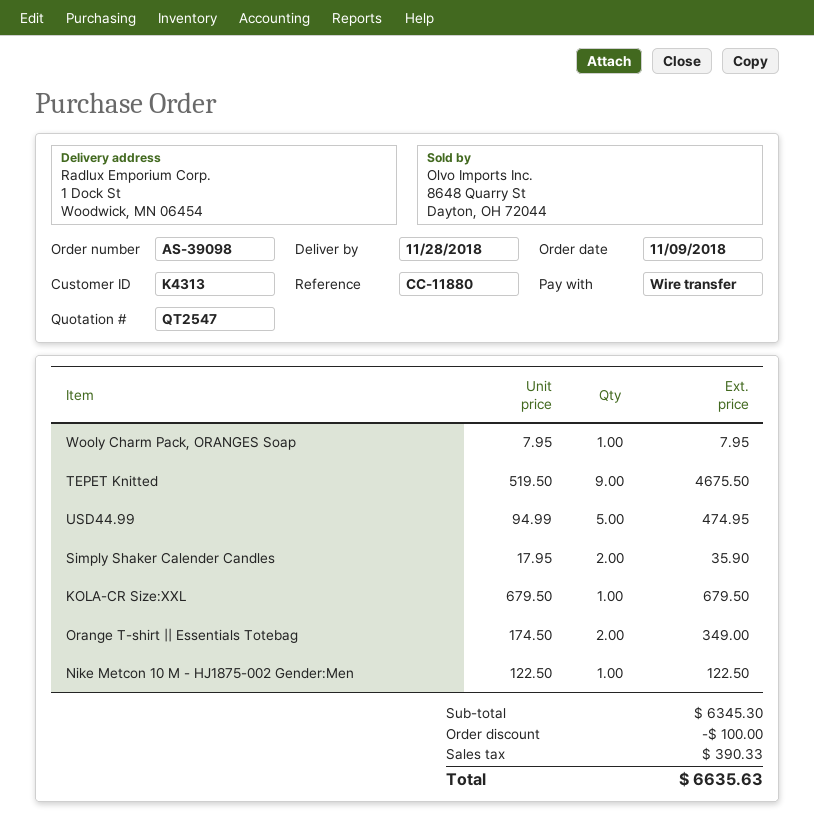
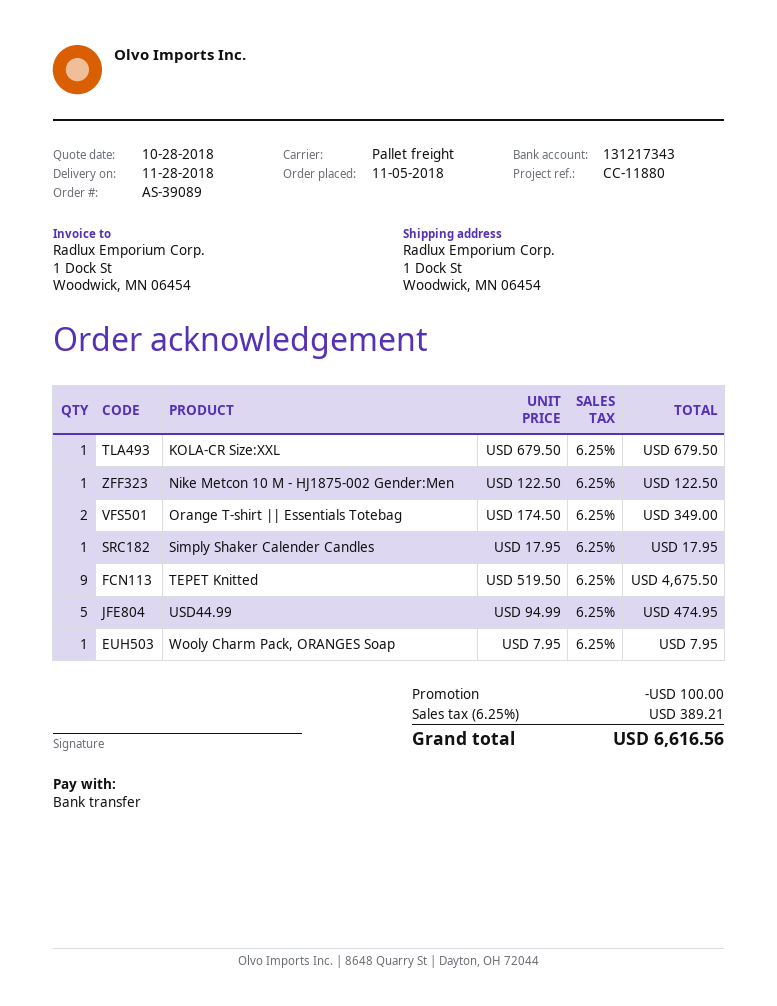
order number: AS-39098 -> AS-39089
order date: 2018-11-09 -> 2018-11-05
Simply Shaker Calender Candles: 2 x 17.95 = 35.90 -> 1 x 17.95 = 17.95
tax: 390.33 -> 389.21
total: 6635.63 -> 6616.56

